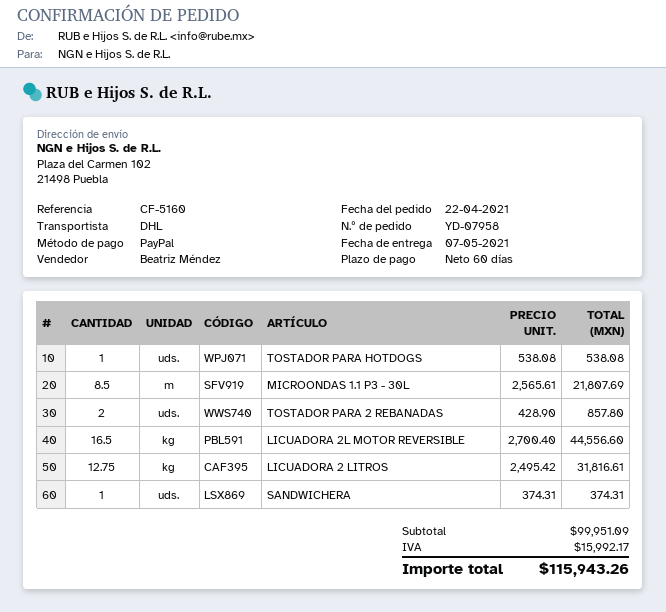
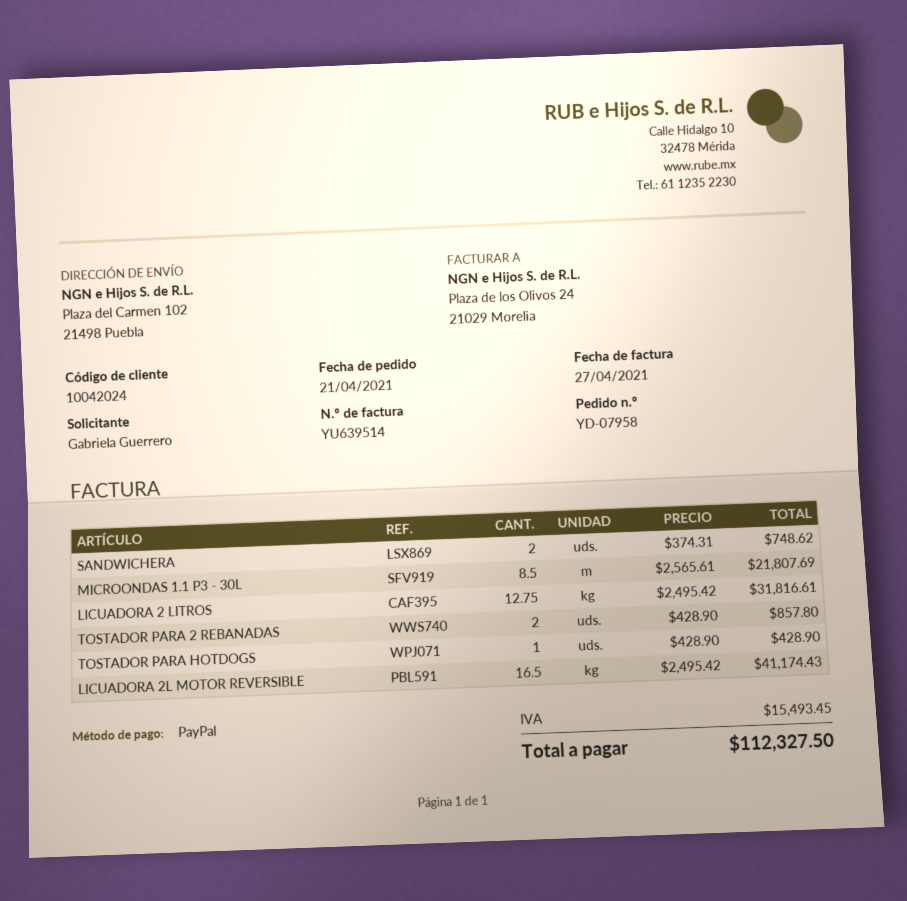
order date: 2021-04-22 -> 2021-04-21
TOSTADOR PARA HOTDOGS: 1 x 538.08 = 538.08 -> 1 x 428.90 = 428.90
LICUADORA 2L MOTOR REVERSIBLE: 16.5 x 2700.40 = 44556.60 -> 16.5 x 2495.42 = 41174.43
SANDWICHERA: 1 x 374.31 = 374.31 -> 2 x 374.31 = 748.62
tax: 15992.17 -> 15493.45
total: 115943.26 -> 112327.50

